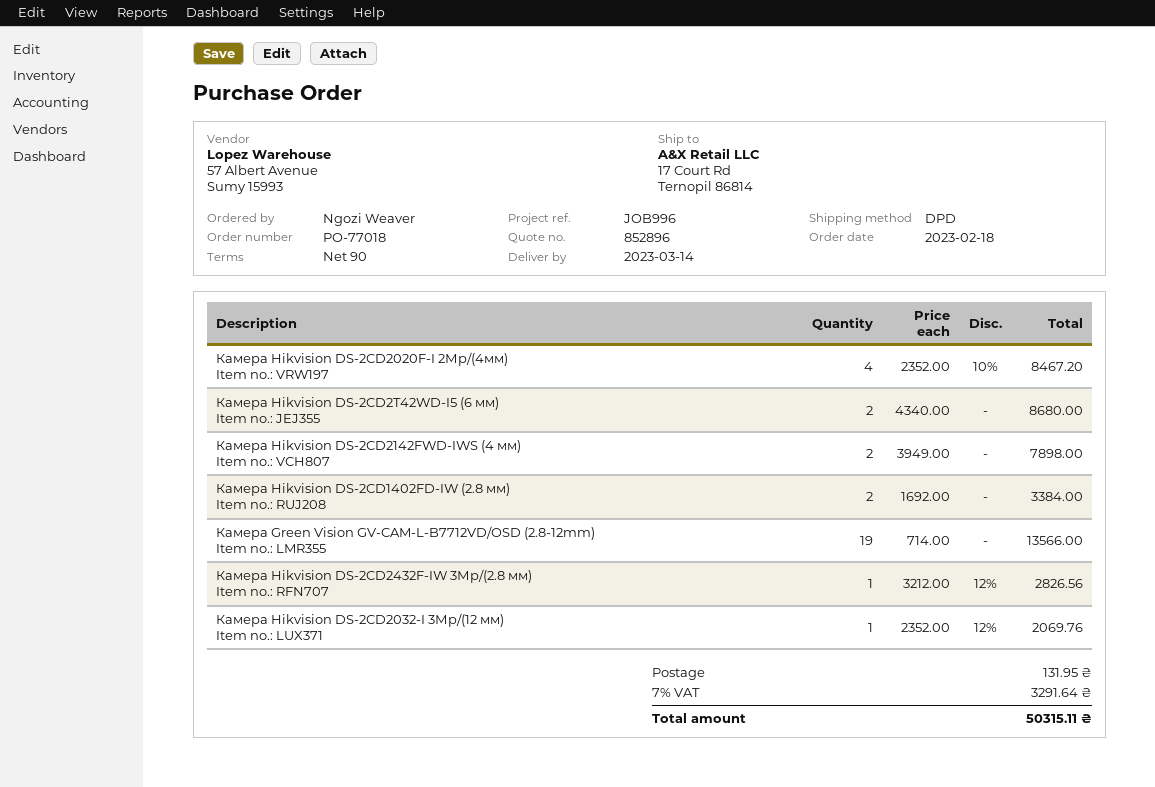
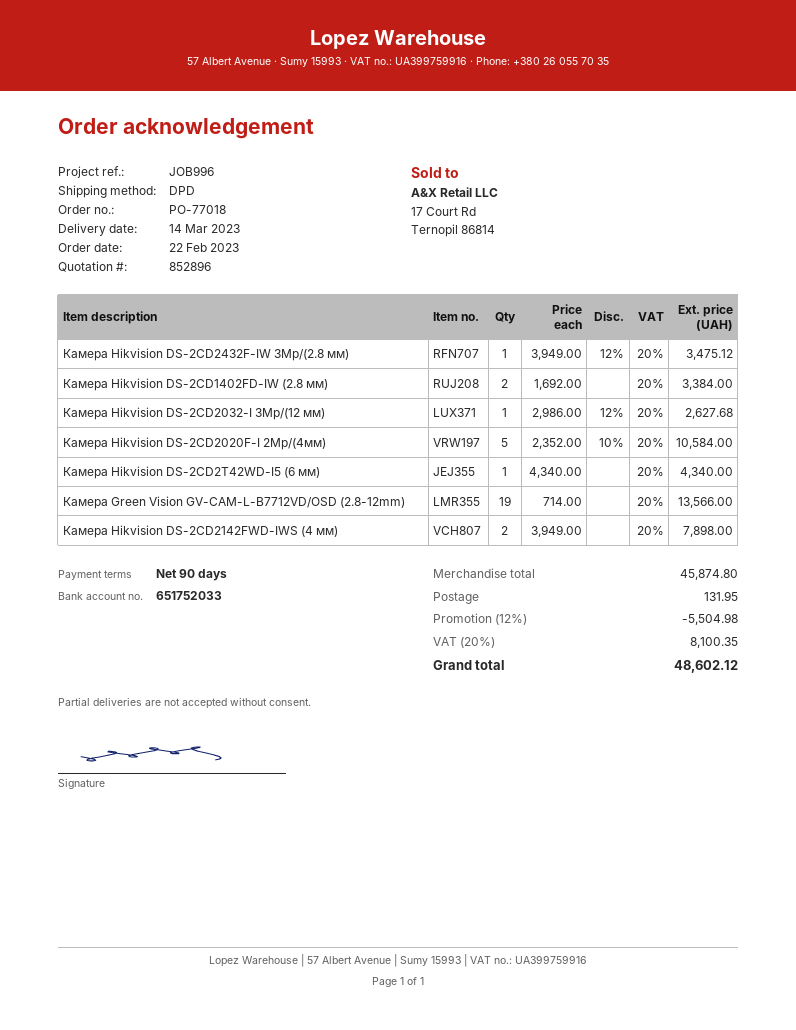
order date: 2023-02-18 -> 2023-02-22
Камера Hikvision DS-2CD2020F-I 2Мр/(4мм): 4 x 2352.00 - 10% = 8467.20 -> 5 x 2352.00 - 10% = 10584.00
Камера Hikvision DS-2CD2T42WD-I5 (6 мм): 2 x 4340.00 = 8680.00 -> 1 x 4340.00 = 4340.00
Камера Hikvision DS-2CD2432F-IW 3Мр/(2.8 мм): 1 x 3212.00 - 12% = 2826.56 -> 1 x 3949.00 - 12% = 3475.12
Камера Hikvision DS-2CD2032-I 3Мр/(12 мм): 1 x 2352.00 - 12% = 2069.76 -> 1 x 2986.00 - 12% = 2627.68
discount: none -> 12% = 5504.98
tax: 7% = 3291.64 -> 20% = 8100.35
total: 50315.11 -> 48602.12

